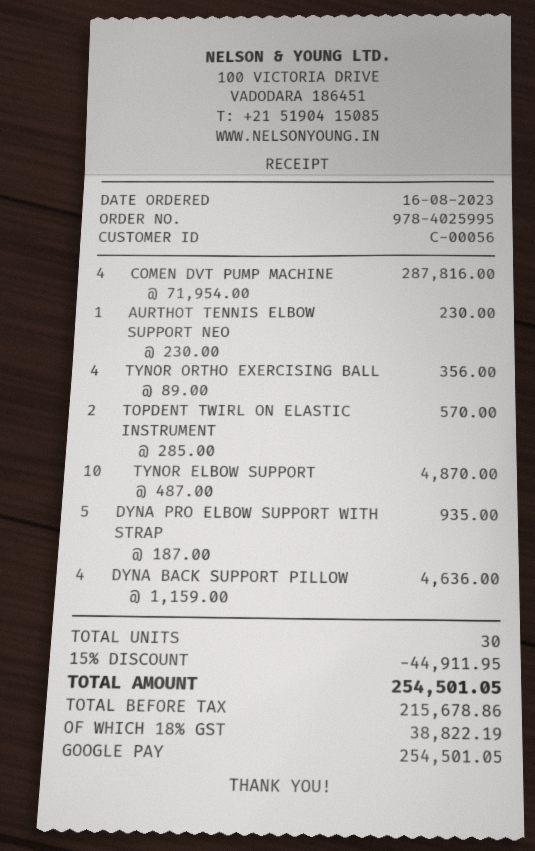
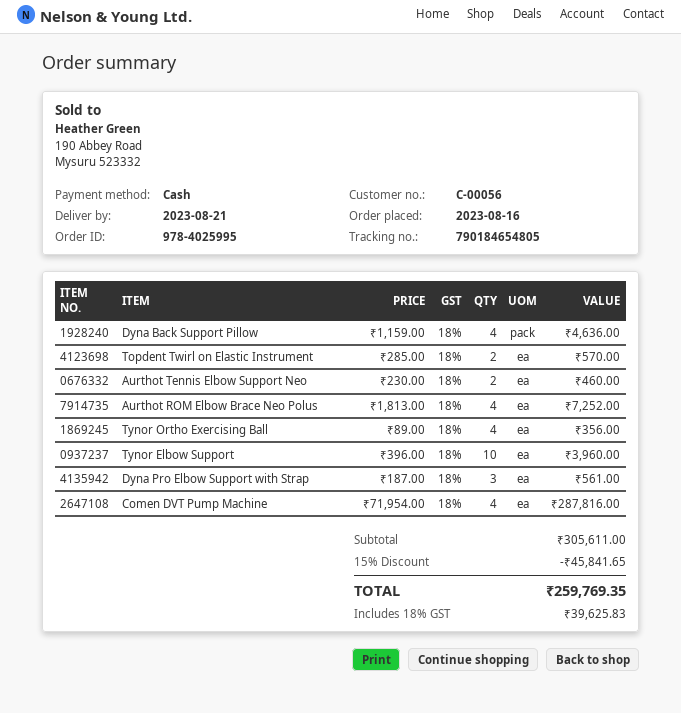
payment method: Google Pay -> cash
AURTHOT TENNIS ELBOW SUPPORT NEO: 1 x 230.00 = 230.00 -> 2 x 230.00 = 460.00
TYNOR ELBOW SUPPORT: 10 x 487.00 = 4870.00 -> 10 x 396.00 = 3960.00
DYNA PRO ELBOW SUPPORT WITH STRAP: 5 x 187.00 = 935.00 -> 3 x 187.00 = 561.00
Aurthot ROM Elbow Brace Neo Polus: none -> 4 x 1813.00 = 7252.00
discount: 15% = 44911.95 -> 15% = 45841.65
tax: 18% = 38822.19 -> 18% = 39625.83
total: 254501.05 -> 259769.35

